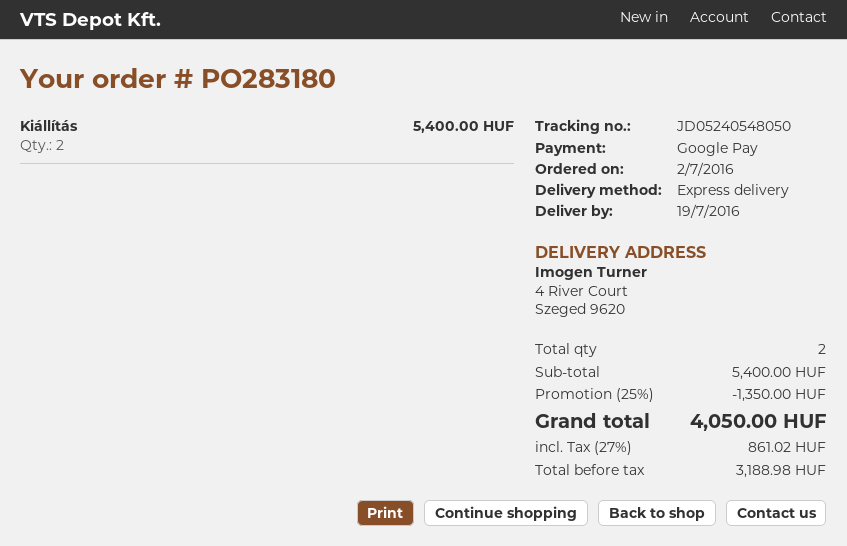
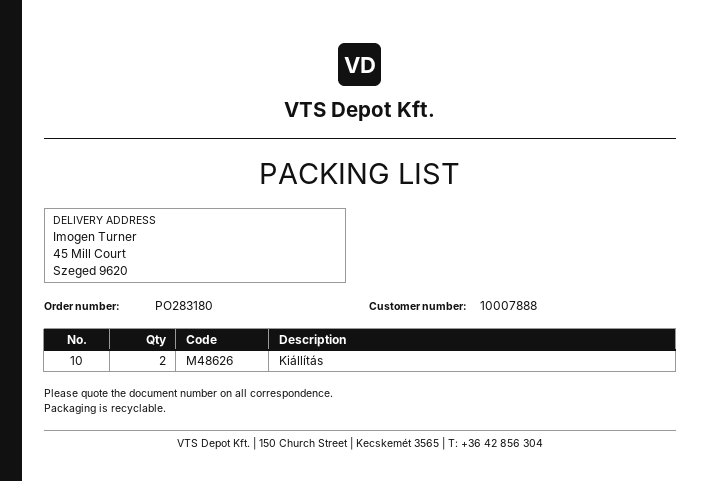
ship to: 4 River Court, Szeged 9620 -> 45 Mill Court, Szeged 9620

